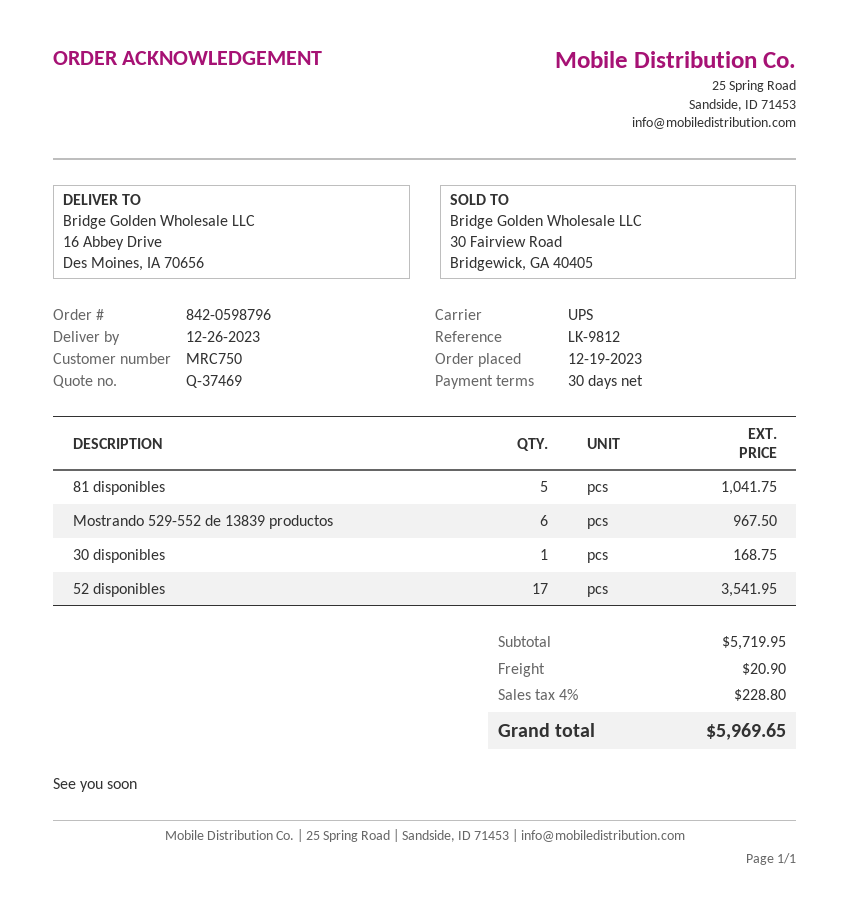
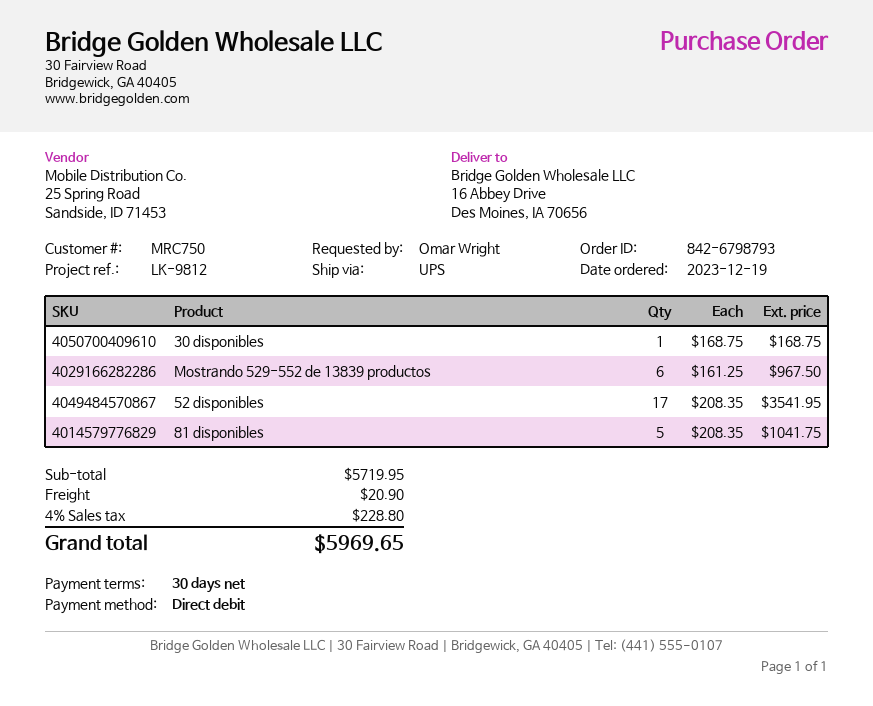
order number: 842-0598796 -> 842-6798793

